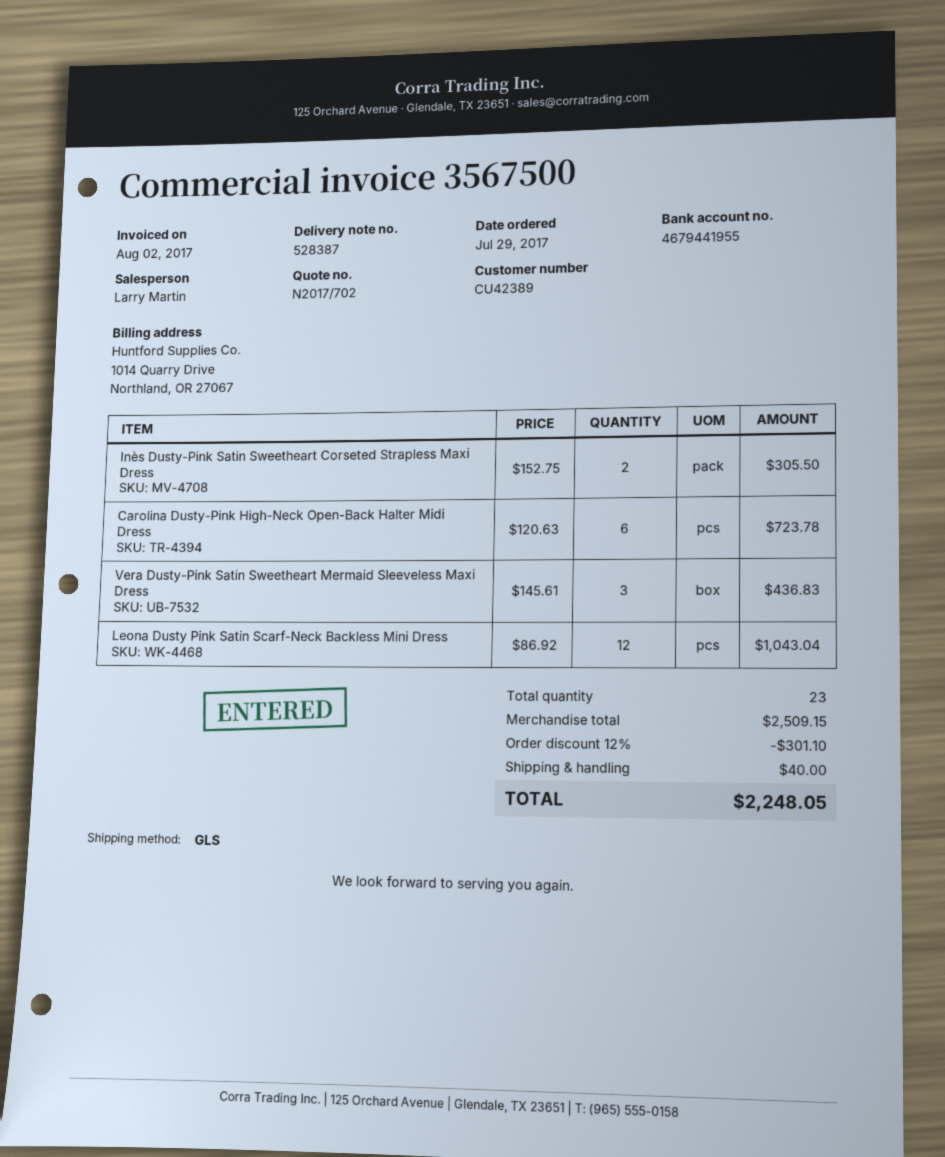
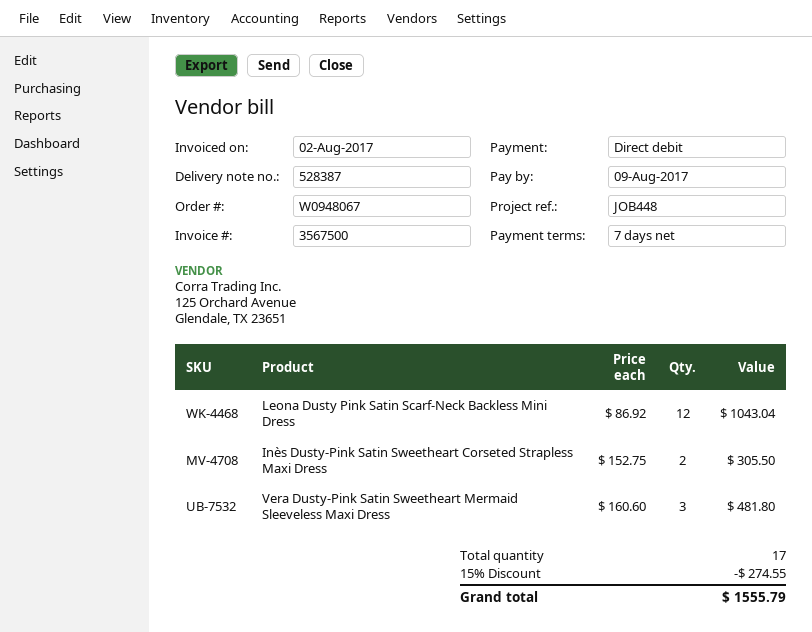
Carolina Dusty-Pink High-Neck Open-Back Halter Midi Dress: 6 x 120.63 = 723.78 -> none
Vera Dusty-Pink Satin Sweetheart Mermaid Sleeveless Maxi Dress: 3 x 145.61 = 436.83 -> 3 x 160.60 = 481.80
total quantity: 23 -> 17
discount: 12% = 301.10 -> 15% = 274.55
shipping: 40.00 -> none
total: 2248.05 -> 1555.79

